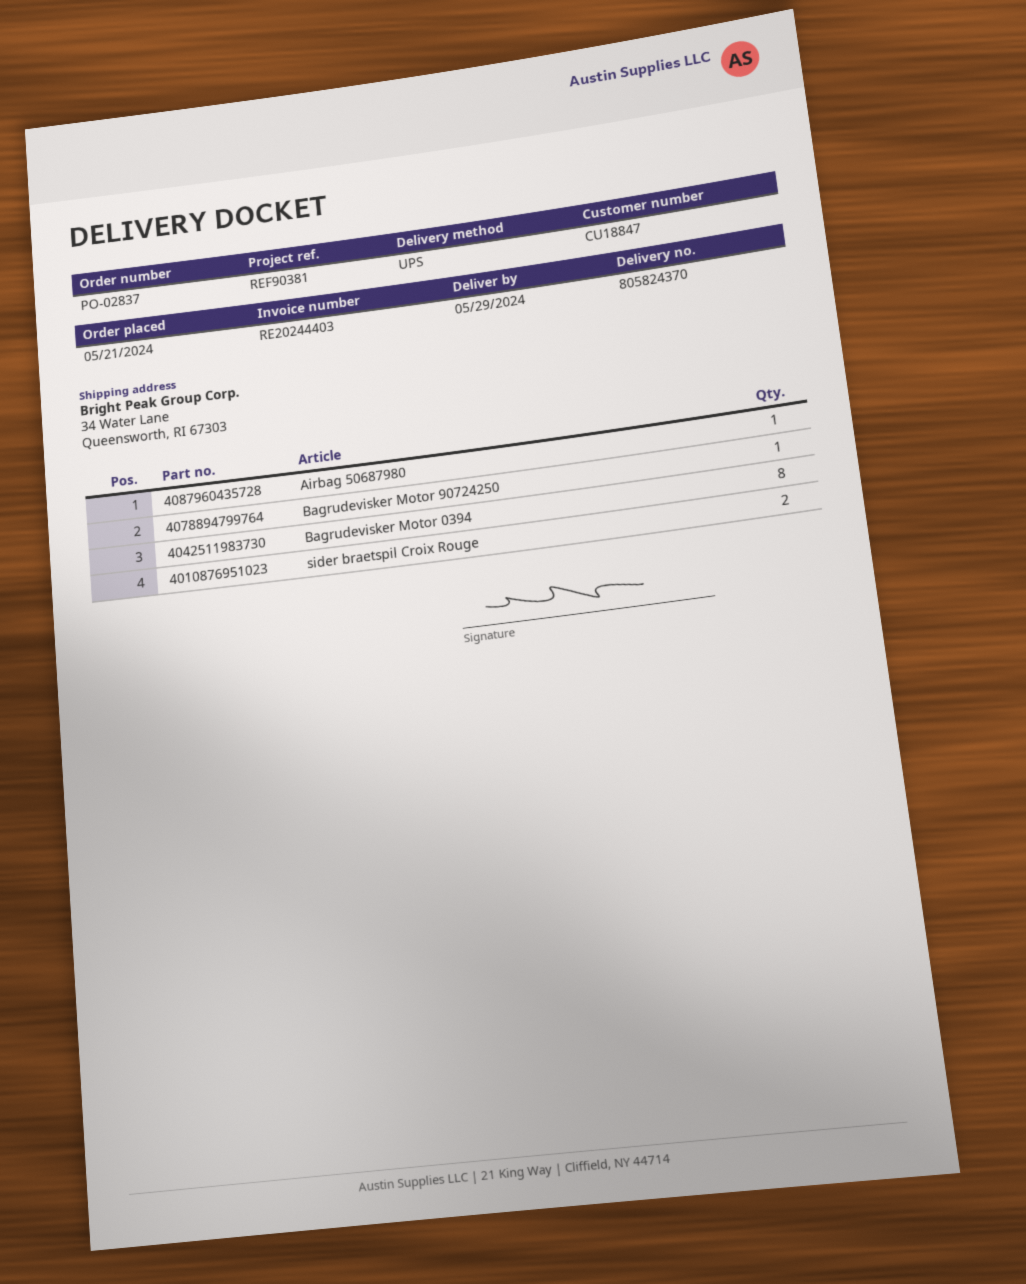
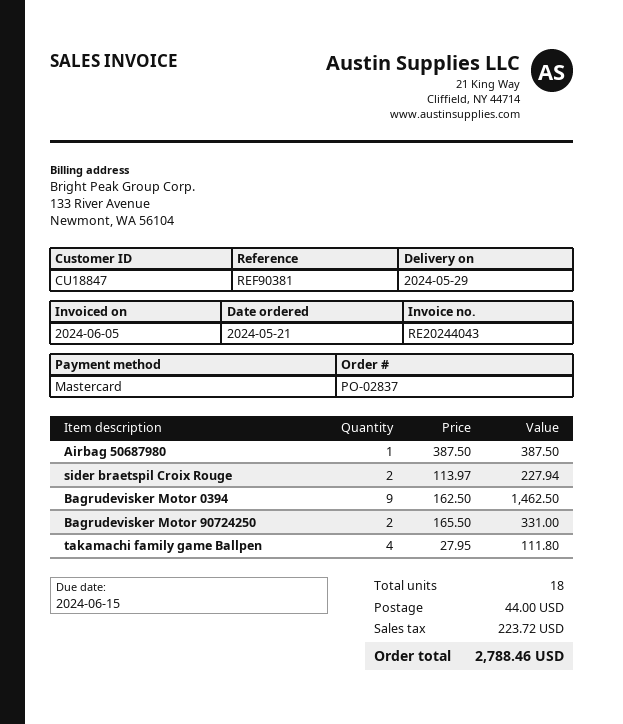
invoice number: RE20244403 -> RE20244043
Bagrudevisker Motor 90724250: 1 -> 2
Bagrudevisker Motor 0394: 8 -> 9
takamachi family game Ballpen: none -> 4

